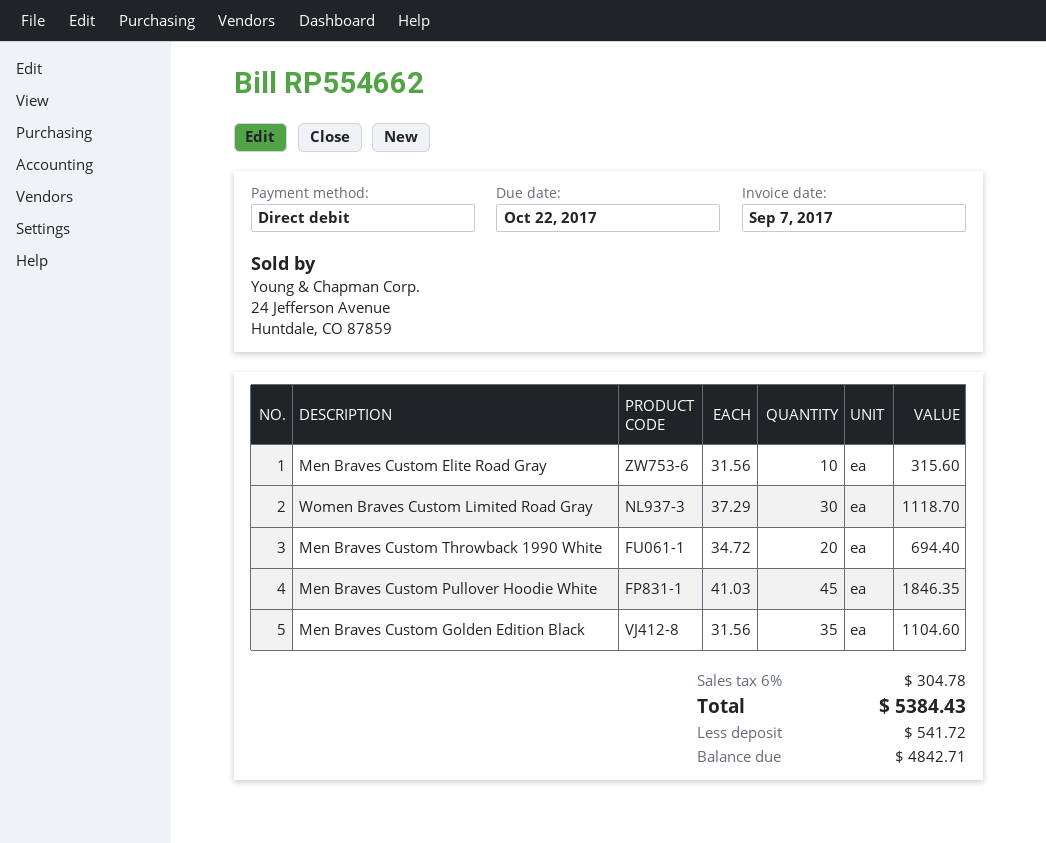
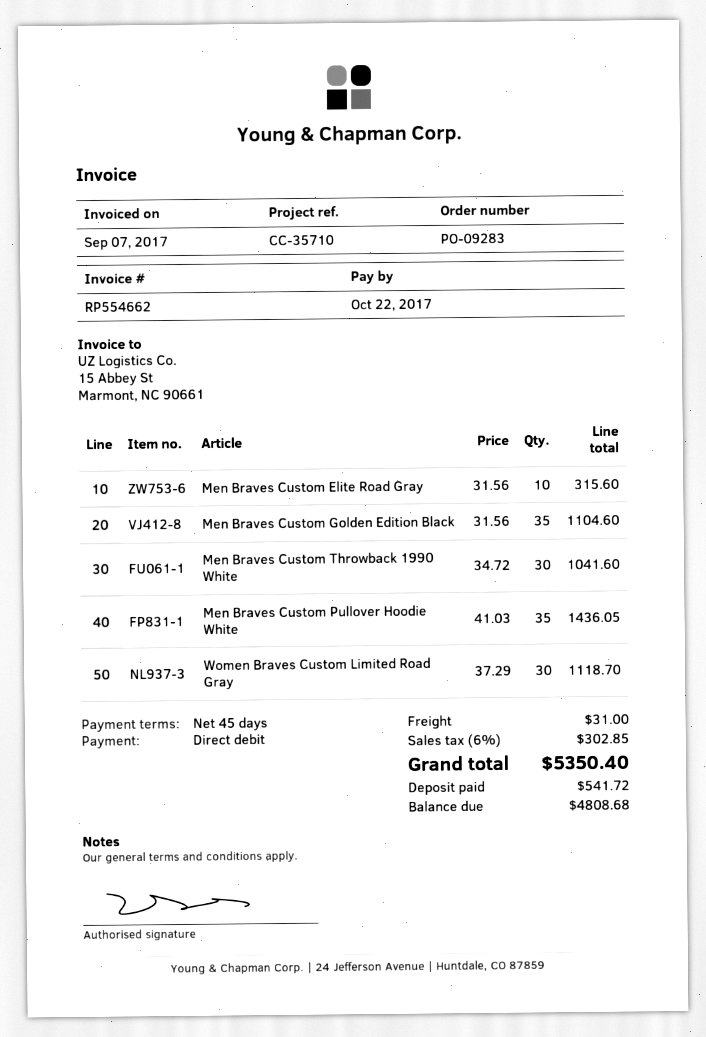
Men Braves Custom Throwback 1990 White: 20 x 34.72 = 694.40 -> 30 x 34.72 = 1041.60
Men Braves Custom Pullover Hoodie White: 45 x 41.03 = 1846.35 -> 35 x 41.03 = 1436.05
shipping: none -> 31.00
tax: 6% = 304.78 -> 6% = 302.85
total: 5384.43 -> 5350.40
balance: 4842.71 -> 4808.68

